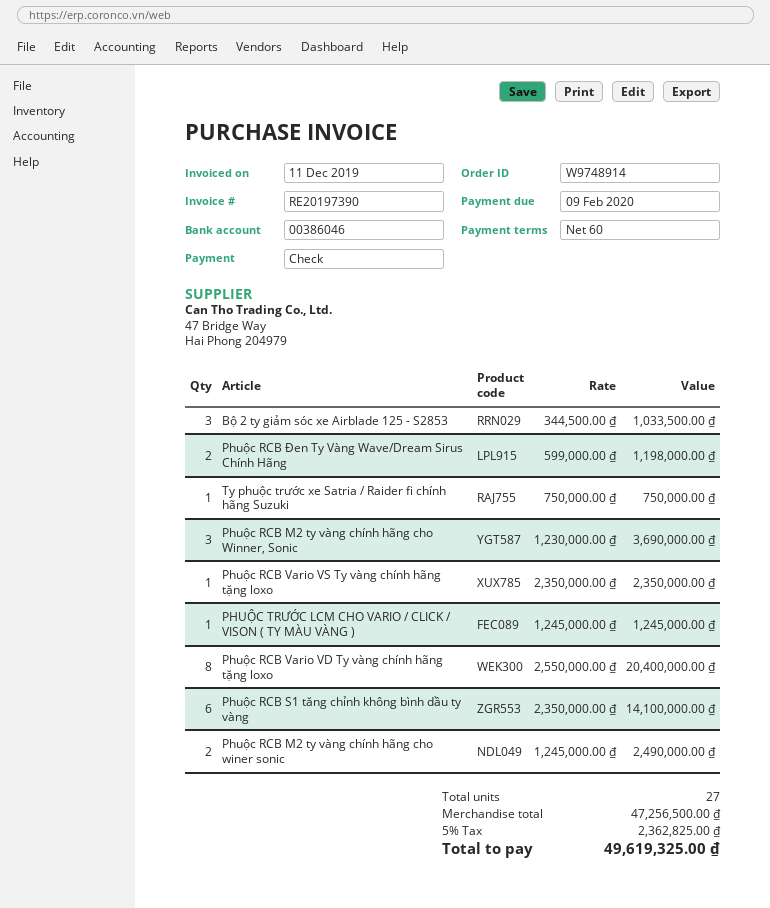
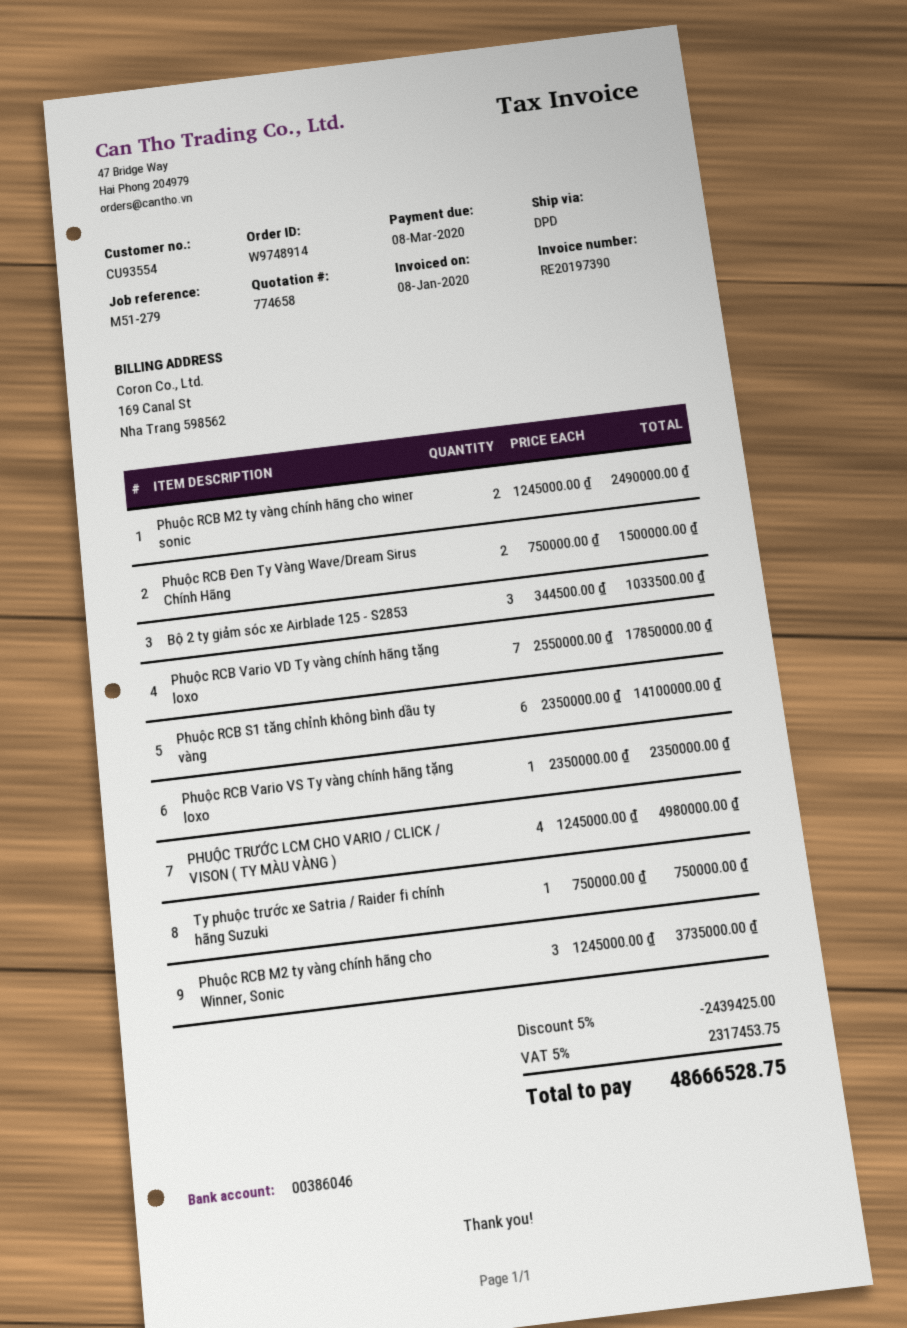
invoice date: 2019-12-11 -> 2020-01-08
due date: 2020-02-09 -> 2020-03-08
Phuộc RCB Đen Ty Vàng Wave/Dream Sirus Chính Hãng: 2 x 599000.00 = 1198000.00 -> 2 x 750000.00 = 1500000.00
Phuộc RCB M2 ty vàng chính hãng cho Winner, Sonic: 3 x 1230000.00 = 3690000.00 -> 3 x 1245000.00 = 3735000.00
PHUỘC TRƯỚC LCM CHO VARIO / CLICK / VISON ( TY MÀU VÀNG ): 1 x 1245000.00 = 1245000.00 -> 4 x 1245000.00 = 4980000.00
Phuộc RCB Vario VD Ty vàng chính hãng tặng loxo: 8 x 2550000.00 = 20400000.00 -> 7 x 2550000.00 = 17850000.00
discount: none -> 5% = 2439425.00
tax: 5% = 2362825.00 -> 5% = 2317453.75
total: 49619325.00 -> 48666528.75

